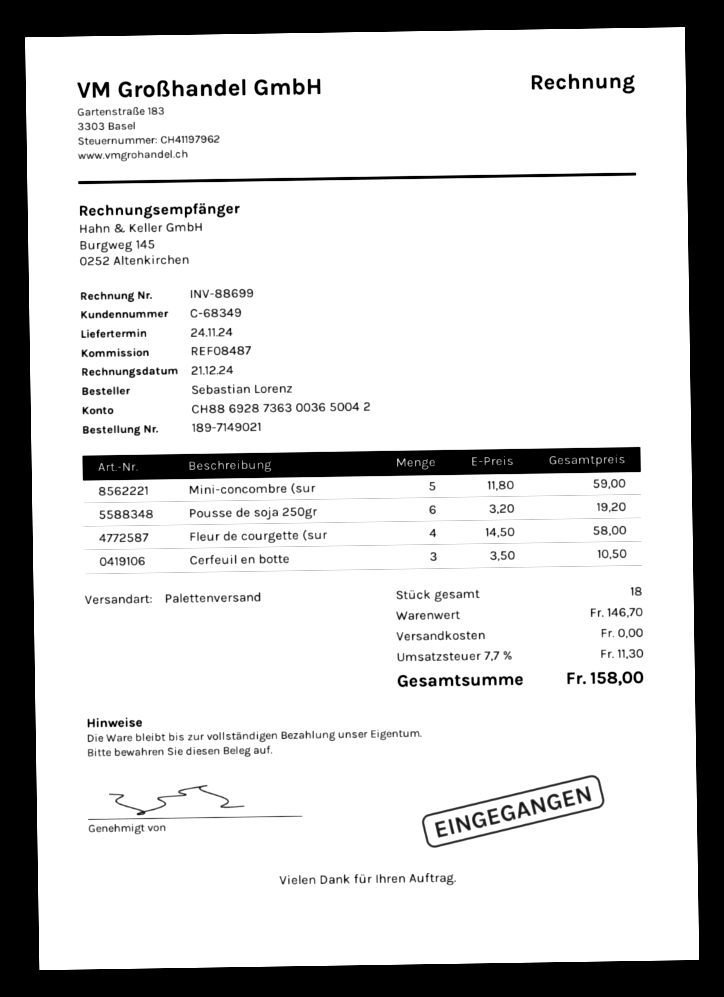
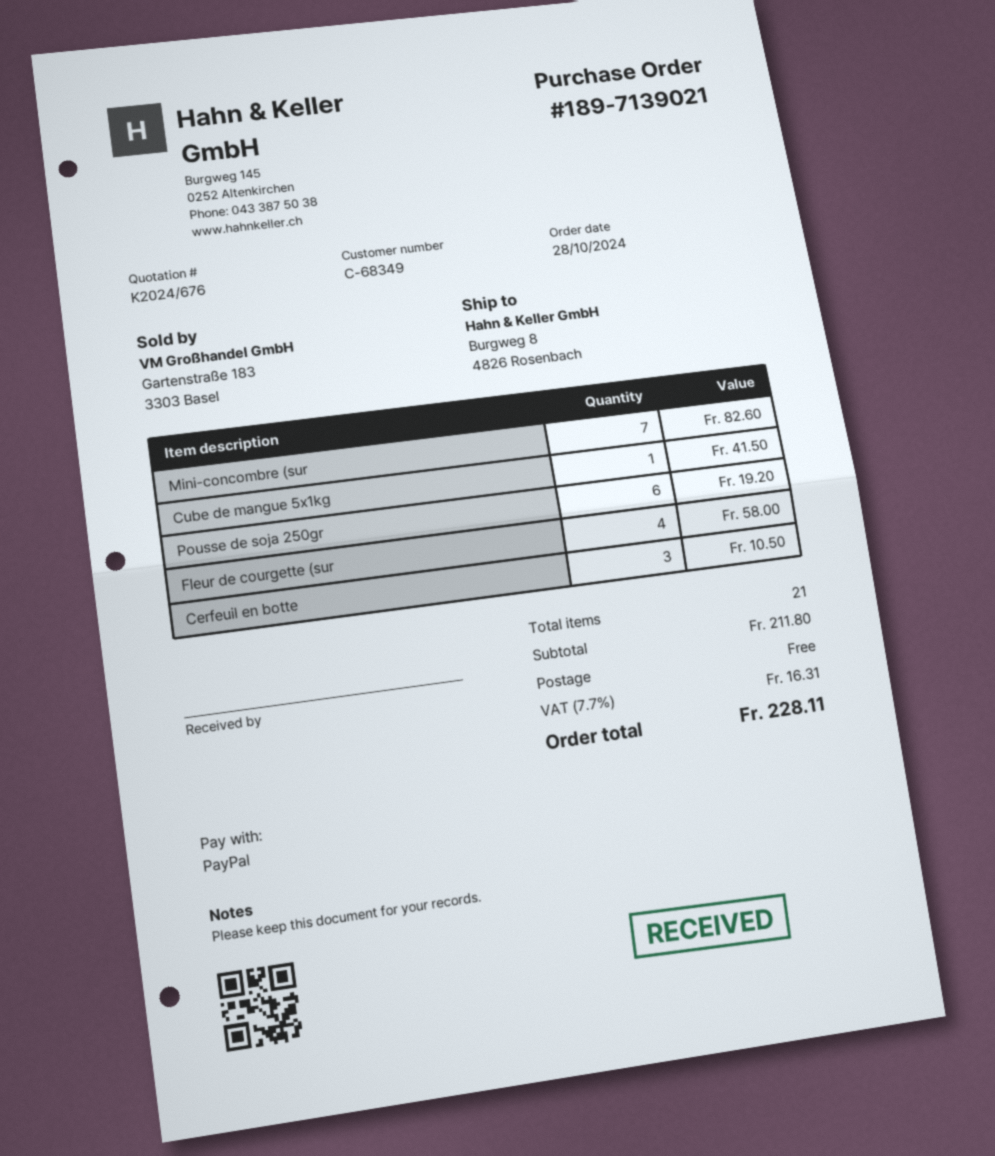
order number: 189-7149021 -> 189-7139021
Mini-concombre (sur: 5 for 59.00 -> 7 for 82.60
Cube de mangue 5x1kg: none -> 1 for 41.50
total quantity: 18 -> 21
subtotal: 146.70 -> 211.80
tax: 7.7% = 11.30 -> 7.7% = 16.31
total: 158.00 -> 228.11

